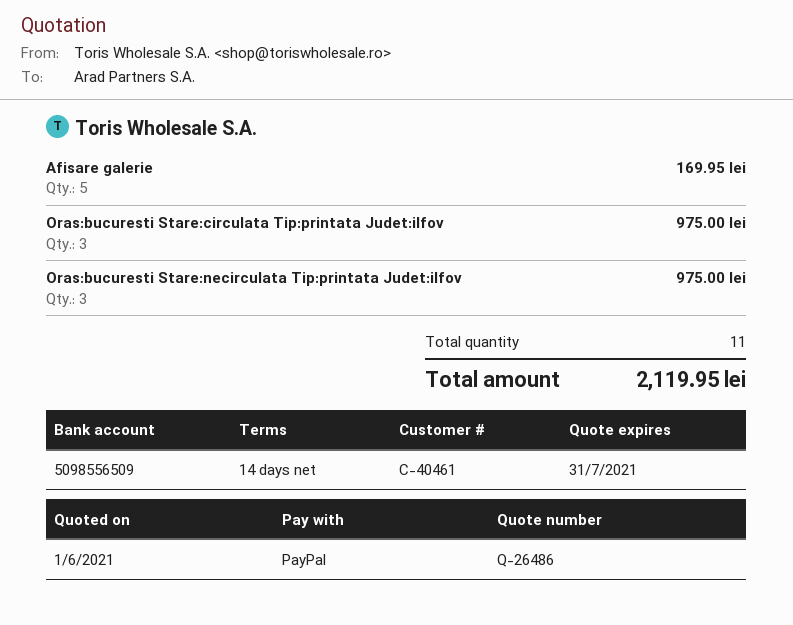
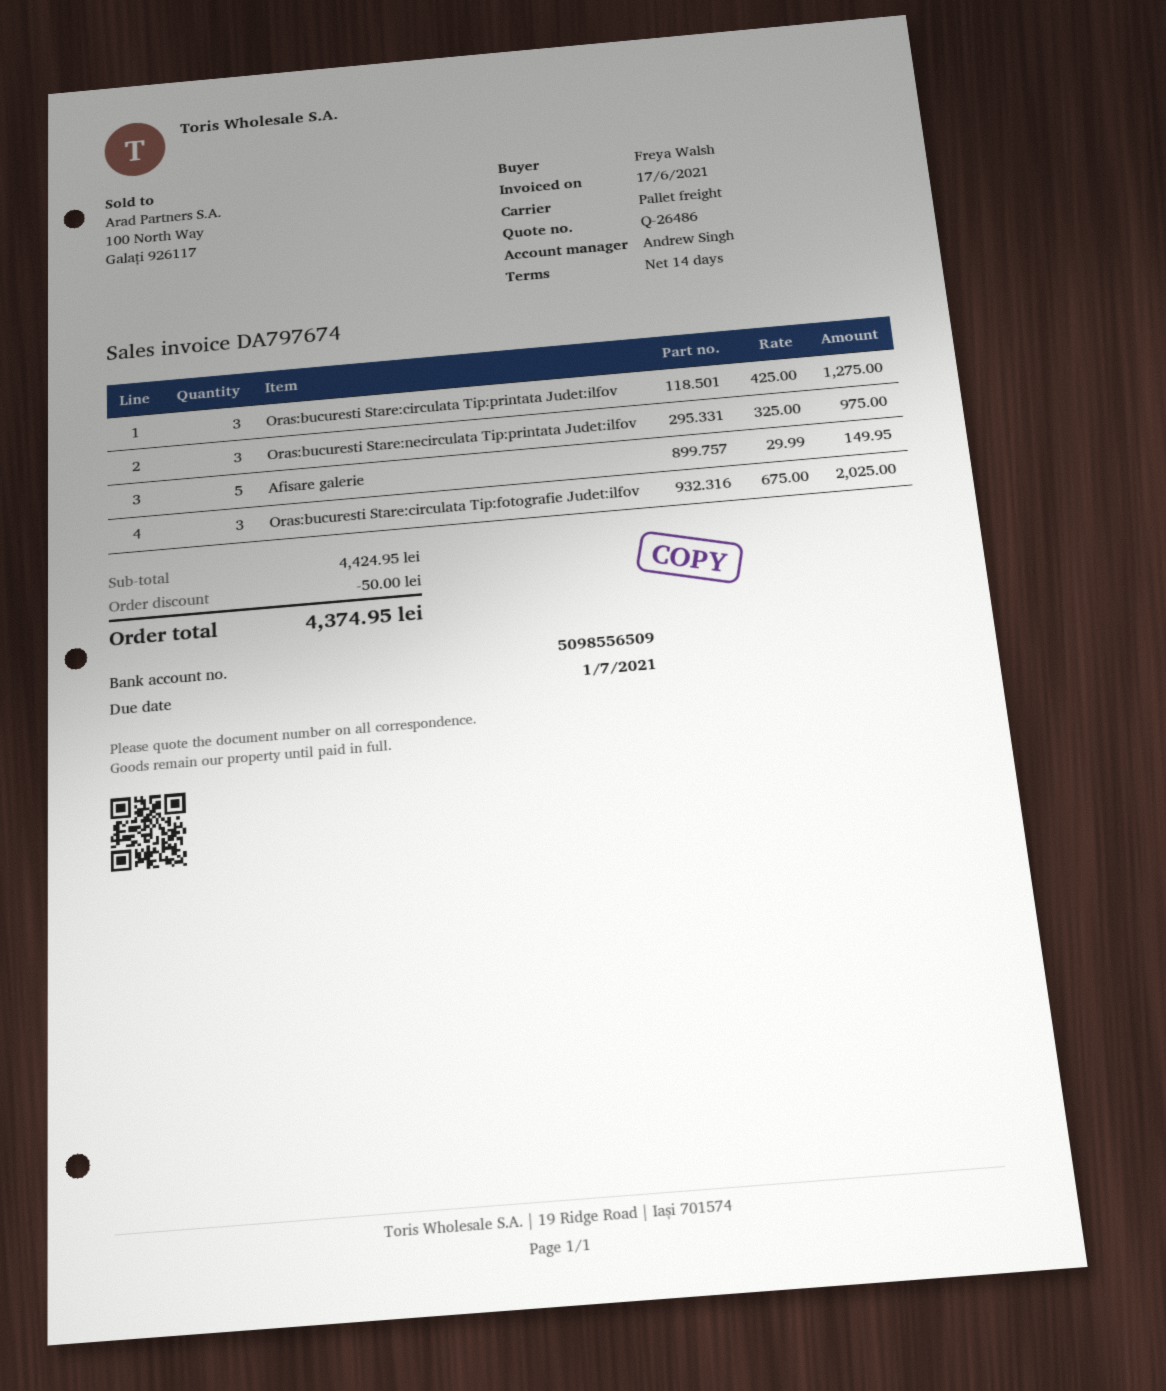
Afisare galerie: 5 for 169.95 -> 5 for 149.95
Oras:bucuresti Stare:circulata Tip:printata Judet:ilfov: 3 for 975.00 -> 3 for 1275.00
Oras:bucuresti Stare:circulata Tip:fotografie Judet:ilfov: none -> 3 for 2025.00
discount: none -> 50.00
total: 2119.95 -> 4374.95

